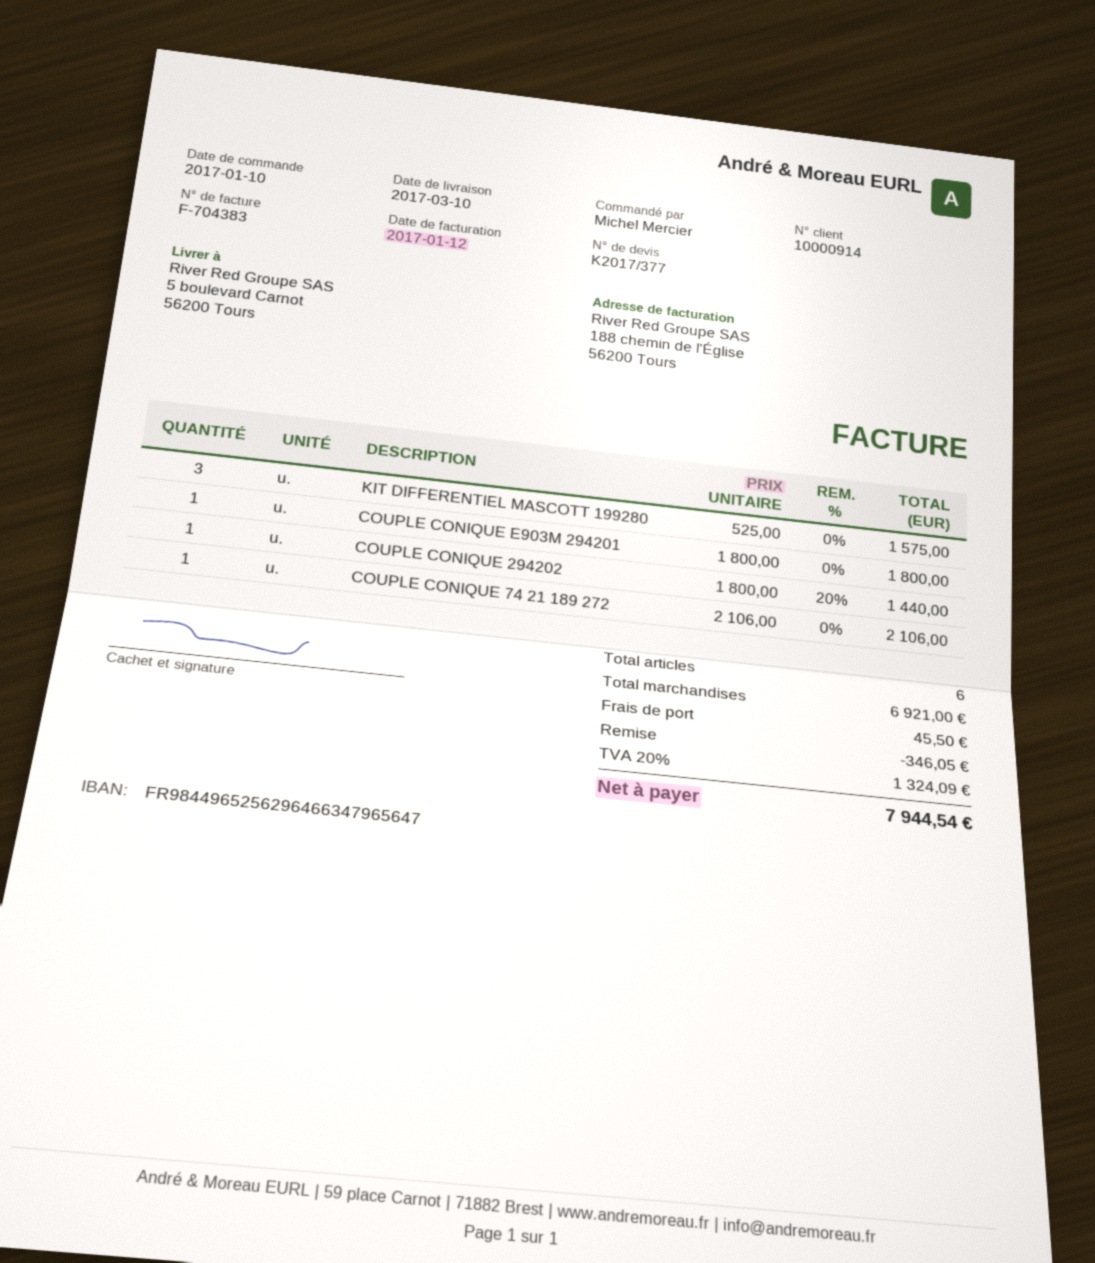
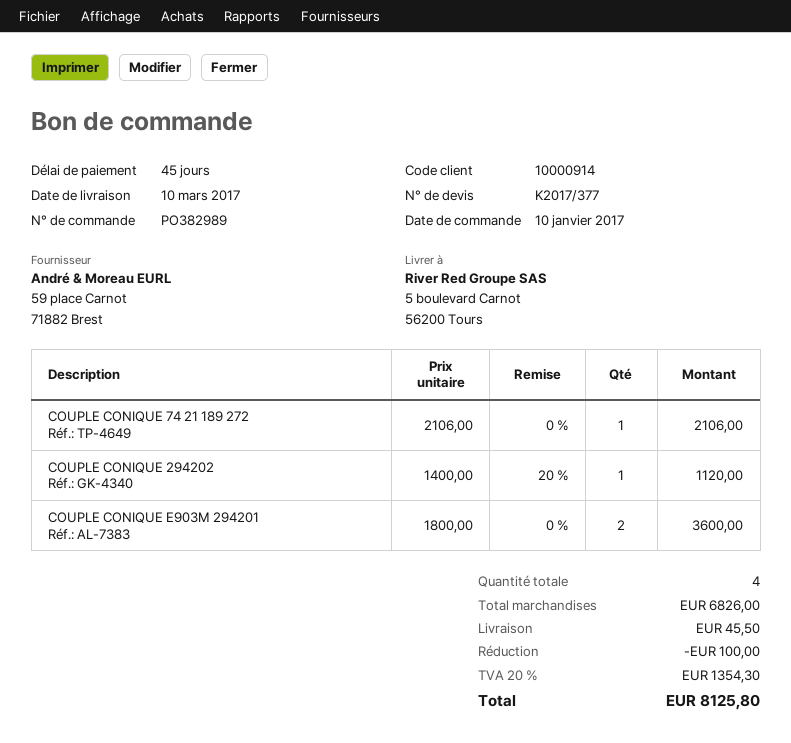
KIT DIFFERENTIEL MASCOTT 199280: 3 x 525.00 = 1575.00 -> none
COUPLE CONIQUE E903M 294201: 1 x 1800.00 = 1800.00 -> 2 x 1800.00 = 3600.00
COUPLE CONIQUE 294202: 1 x 1800.00 - 20% = 1440.00 -> 1 x 1400.00 - 20% = 1120.00
total quantity: 6 -> 4
subtotal: 6921.00 -> 6826.00
discount: 346.05 -> 100.00
tax: 20% = 1324.09 -> 20% = 1354.30
total: 7944.54 -> 8125.80

